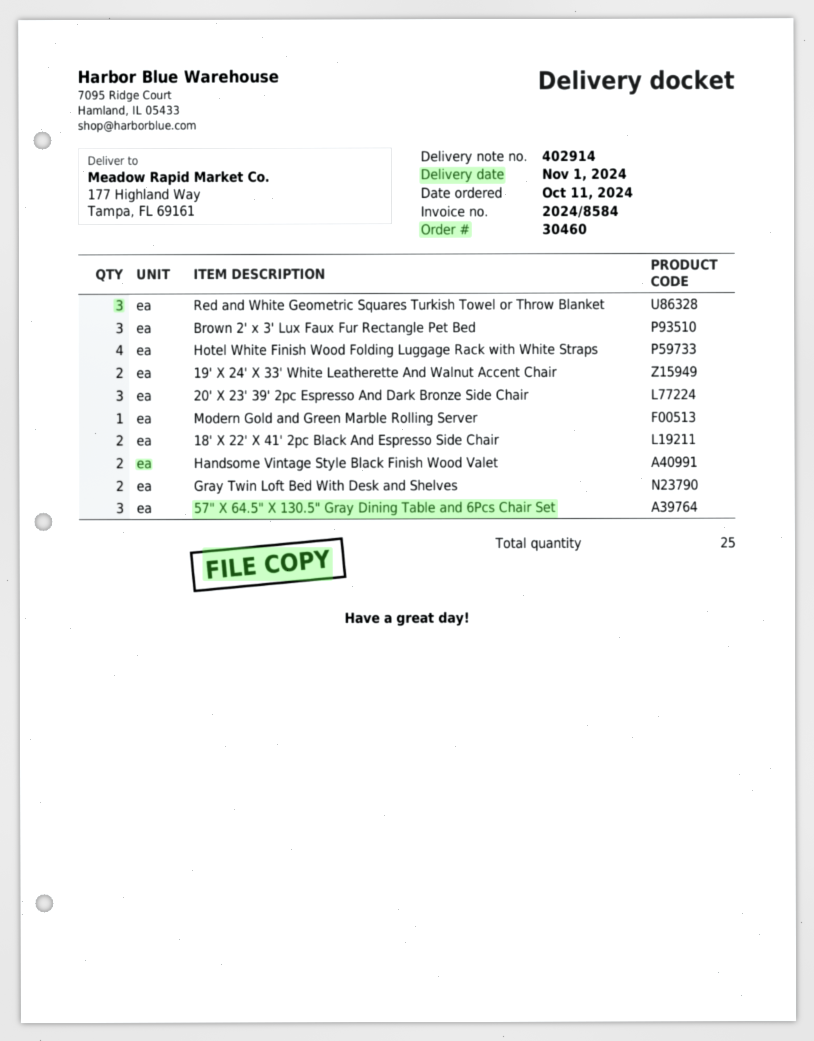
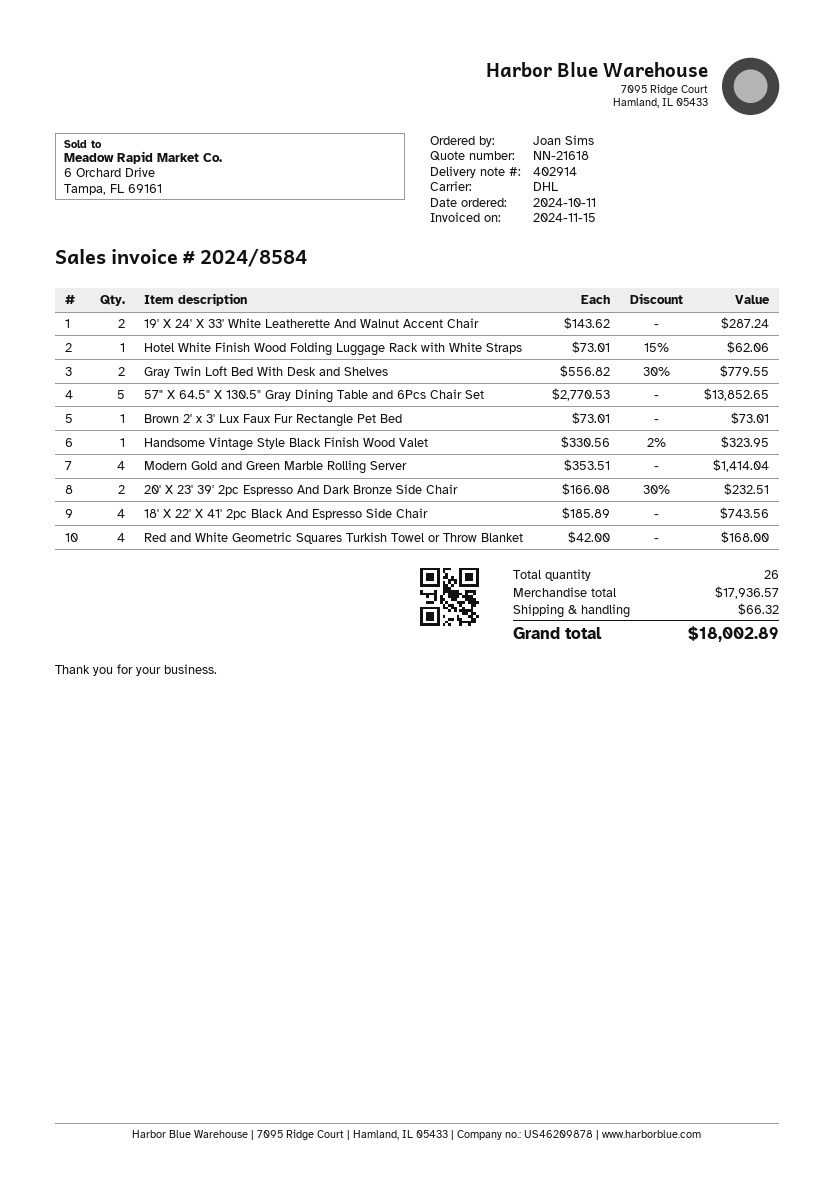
Red and White Geometric Squares Turkish Towel or Throw Blanket: 3 -> 4
Brown 2' x 3' Lux Faux Fur Rectangle Pet Bed: 3 -> 1
Hotel White Finish Wood Folding Luggage Rack with White Straps: 4 -> 1
20' X 23' 39' 2pc Espresso And Dark Bronze Side Chair: 3 -> 2
Modern Gold and Green Marble Rolling Server: 1 -> 4
18' X 22' X 41' 2pc Black And Espresso Side Chair: 2 -> 4
Handsome Vintage Style Black Finish Wood Valet: 2 -> 1
57" X 64.5" X 130.5" Gray Dining Table and 6Pcs Chair Set: 3 -> 5
total quantity: 25 -> 26

